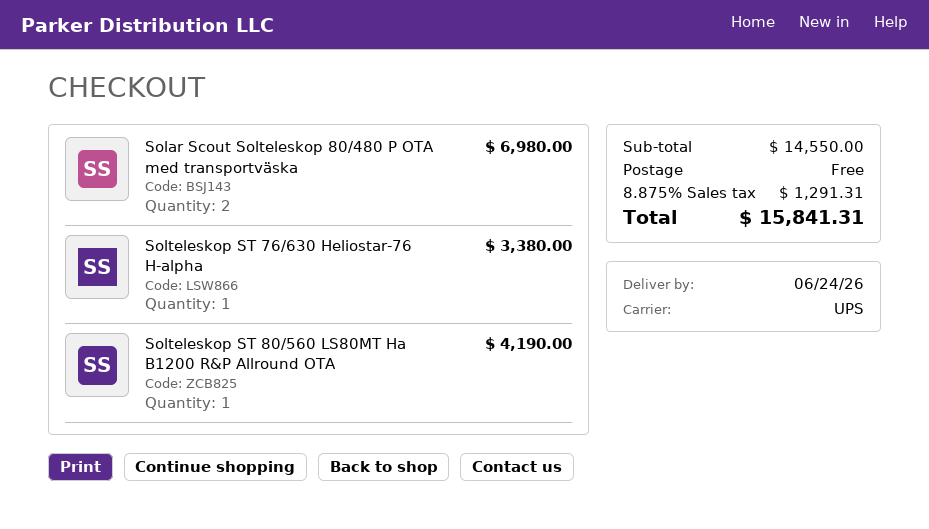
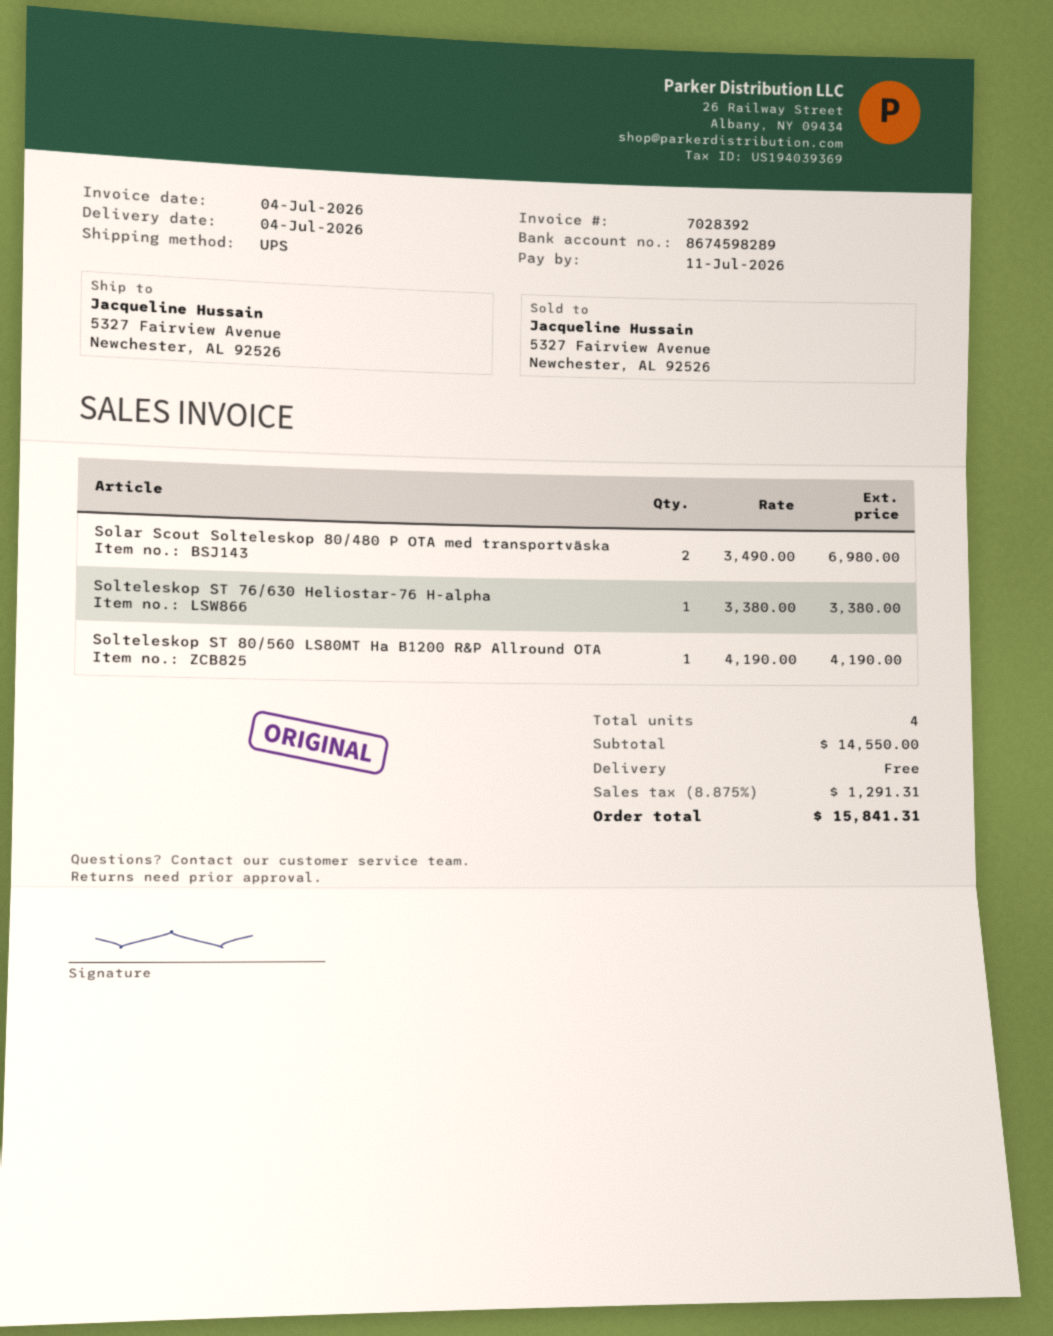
delivery date: 2026-06-24 -> 2026-07-04

